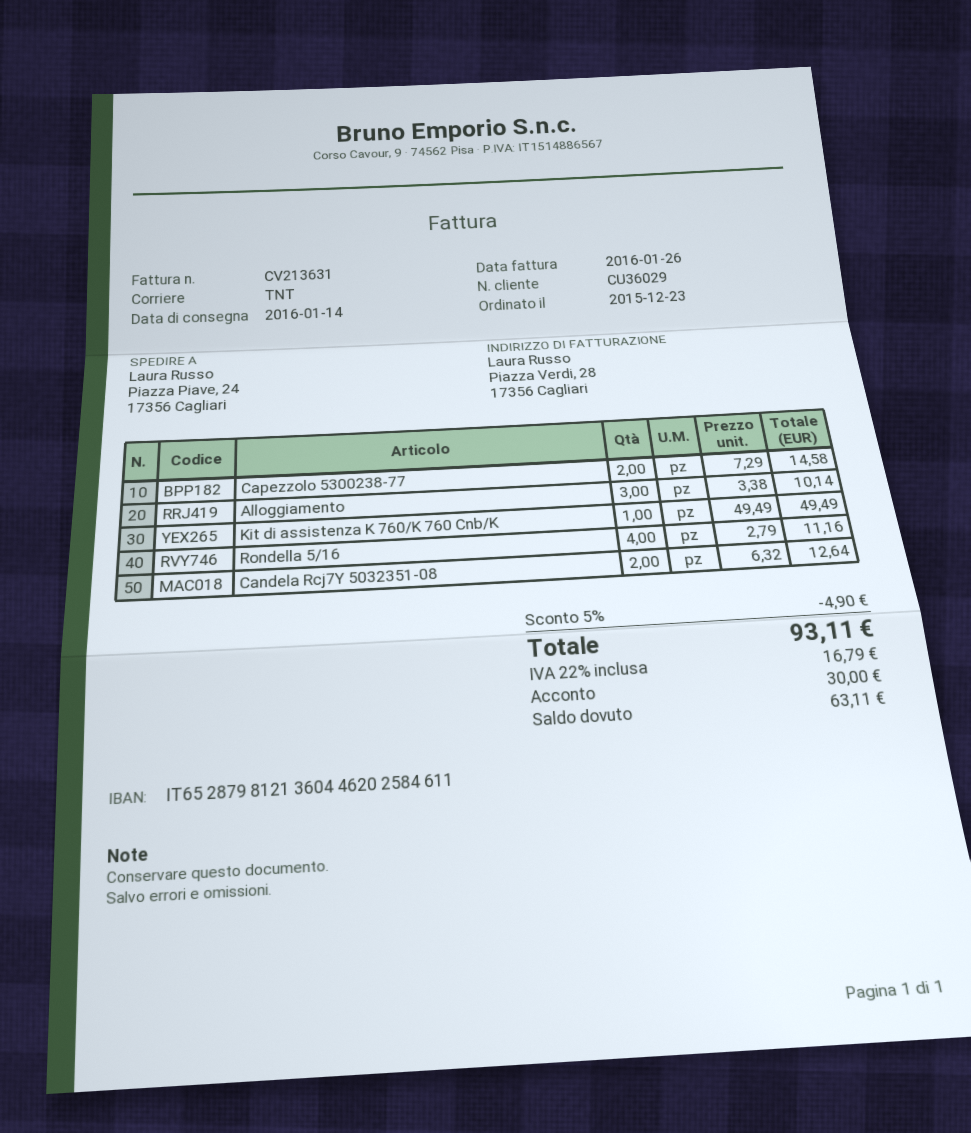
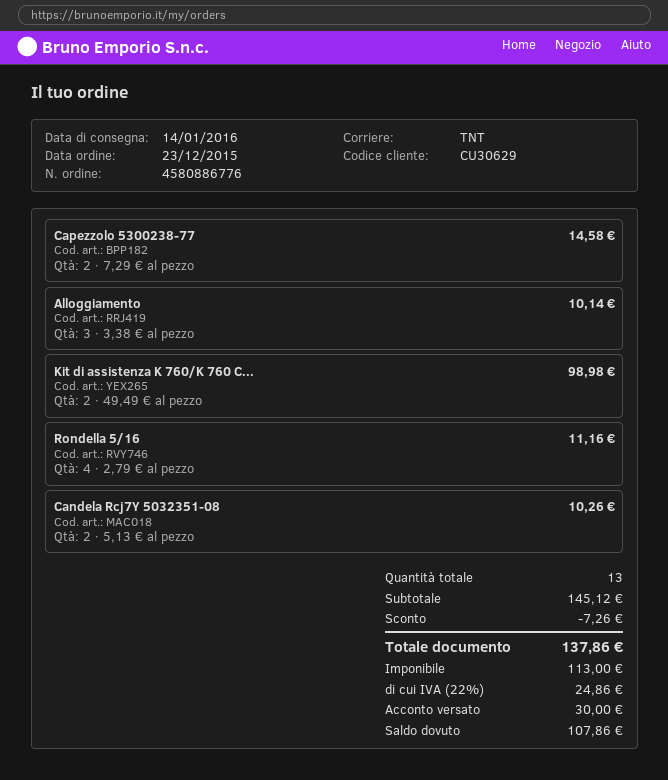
customer number: CU36029 -> CU30629
Kit di assistenza K 760/K 760 Cnb/K: 1 x 49.49 = 49.49 -> 2 x 49.49 = 98.98
Candela Rcj7Y 5032351-08: 2 x 6.32 = 12.64 -> 2 x 5.13 = 10.26
discount: 4.90 -> 7.26
tax: 22% = 16.79 -> 22% = 24.86
total: 93.11 -> 137.86
balance: 63.11 -> 107.86

